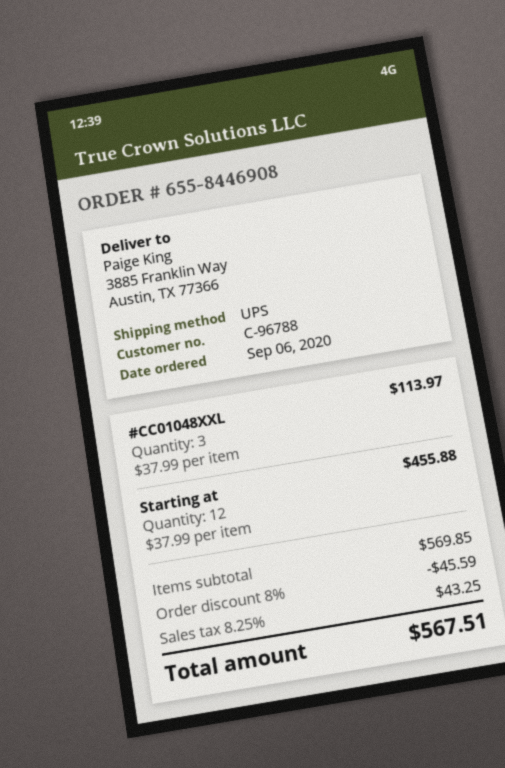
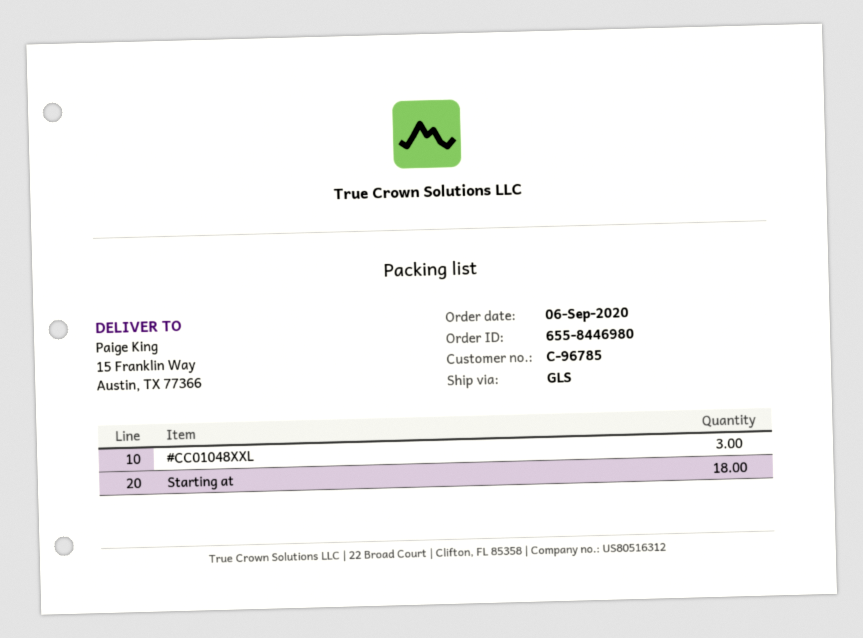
order number: 655-8446908 -> 655-8446980
customer number: C-96788 -> C-96785
shipping method: UPS -> GLS
ship to: 3885 Franklin Way, Austin, TX 77366 -> 15 Franklin Way, Austin, TX 77366
Starting at: 12 -> 18

